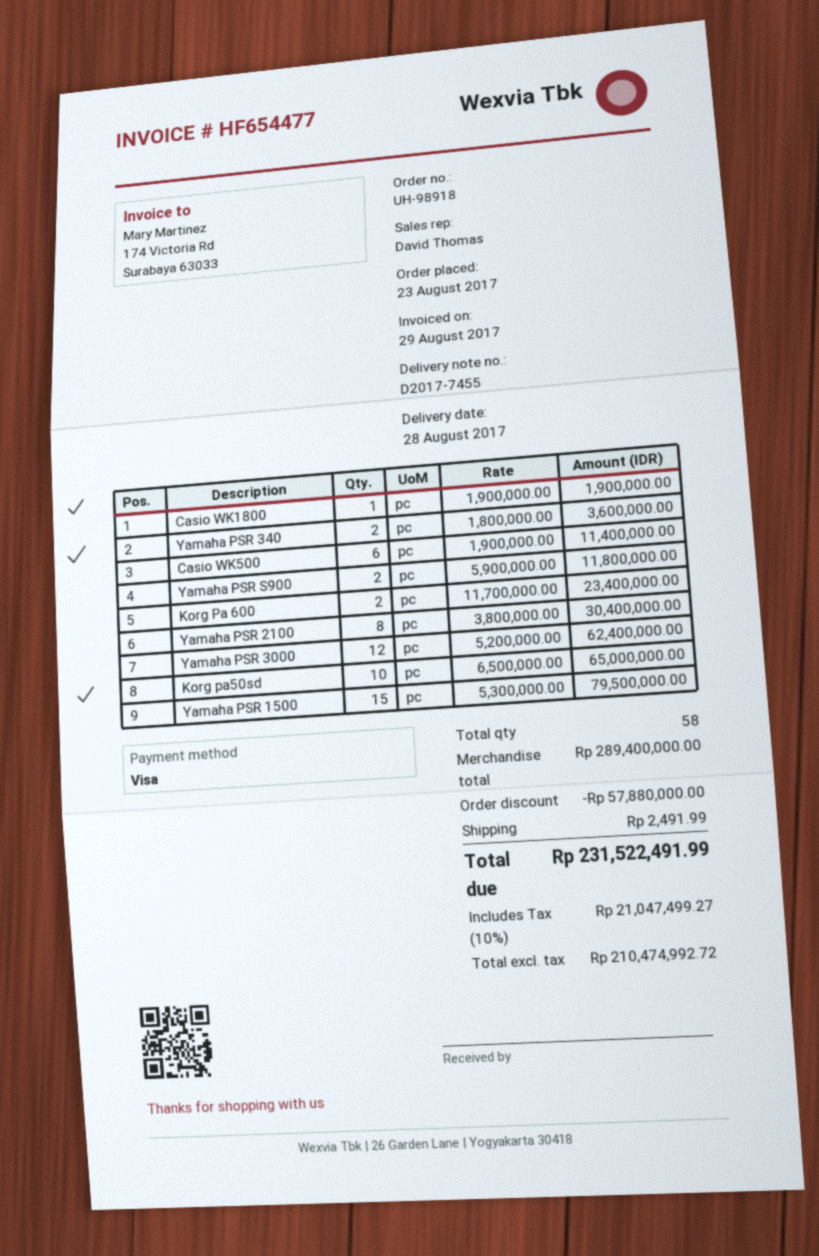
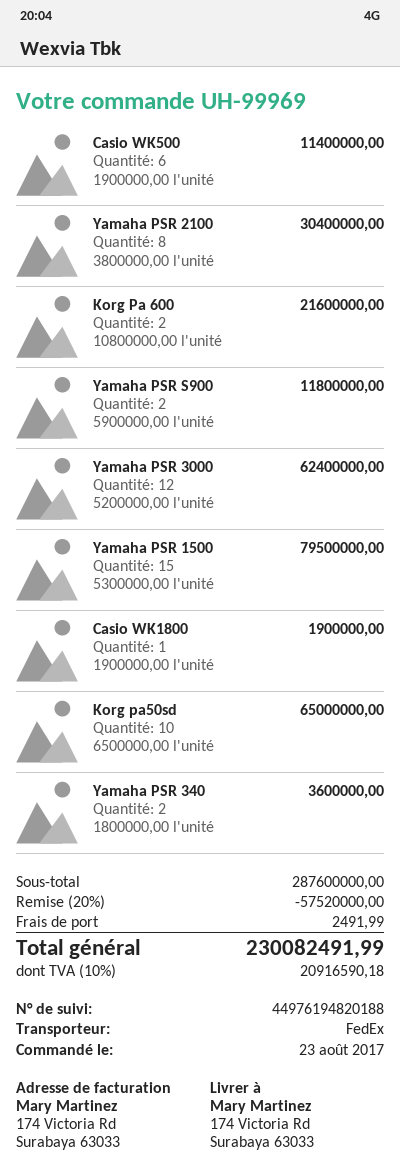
order number: UH-98918 -> UH-99969
Korg Pa 600: 2 x 11700000.00 = 23400000.00 -> 2 x 10800000.00 = 21600000.00
subtotal: 289400000.00 -> 287600000.00
discount: 57880000.00 -> 57520000.00
tax: 10% = 21047499.27 -> 10% = 20916590.18
total: 231522491.99 -> 230082491.99

